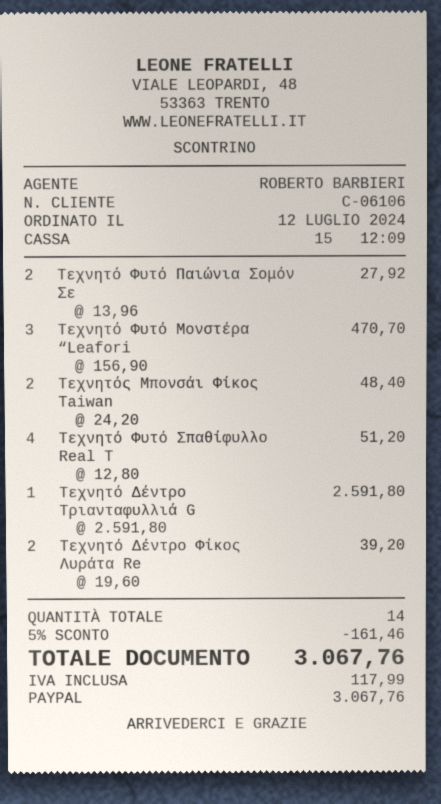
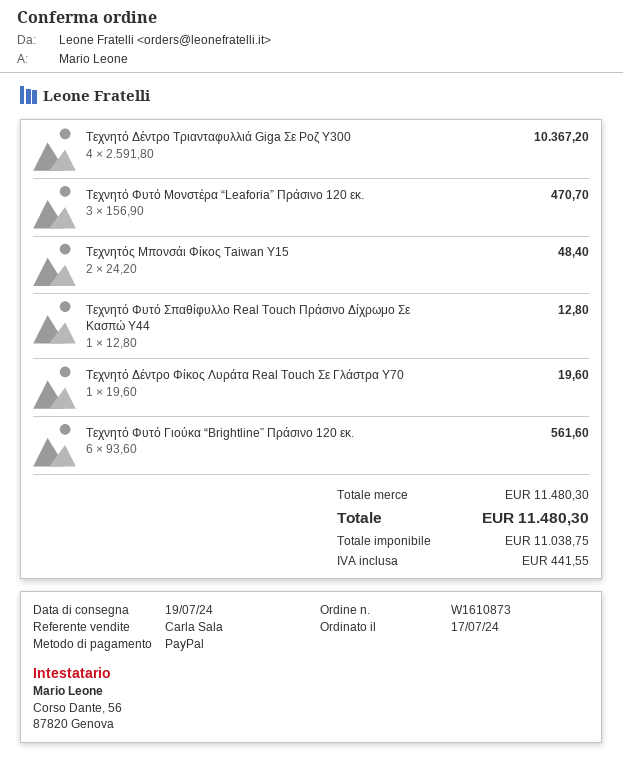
order date: 2024-07-12 -> 2024-07-17
sales rep: ROBERTO BARBIERI -> Carla Sala
Τεχνητό Φυτό Παιώνια Σομόν Σε: 2 x 13.96 = 27.92 -> none
Τεχνητό Φυτό Σπαθίφυλλο Real T: 4 x 12.80 = 51.20 -> 1 x 12.80 = 12.80
Τεχνητό Δέντρο Τριανταφυλλιά G: 1 x 2591.80 = 2591.80 -> 4 x 2591.80 = 10367.20
Τεχνητό Δέντρο Φίκος Λυράτα Re: 2 x 19.60 = 39.20 -> 1 x 19.60 = 19.60
Τεχνητό Φυτό Γιούκα “Brightline” Πράσινο 120 εκ.: none -> 6 x 93.60 = 561.60
discount: 5% = 161.46 -> none
tax: 117.99 -> 441.55
total: 3067.76 -> 11480.30

